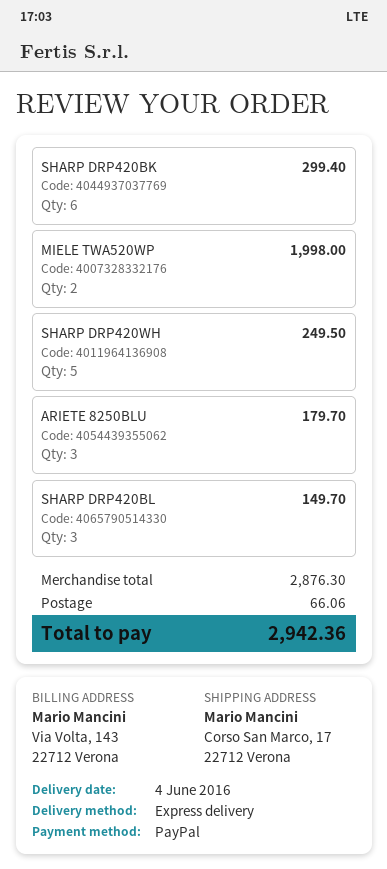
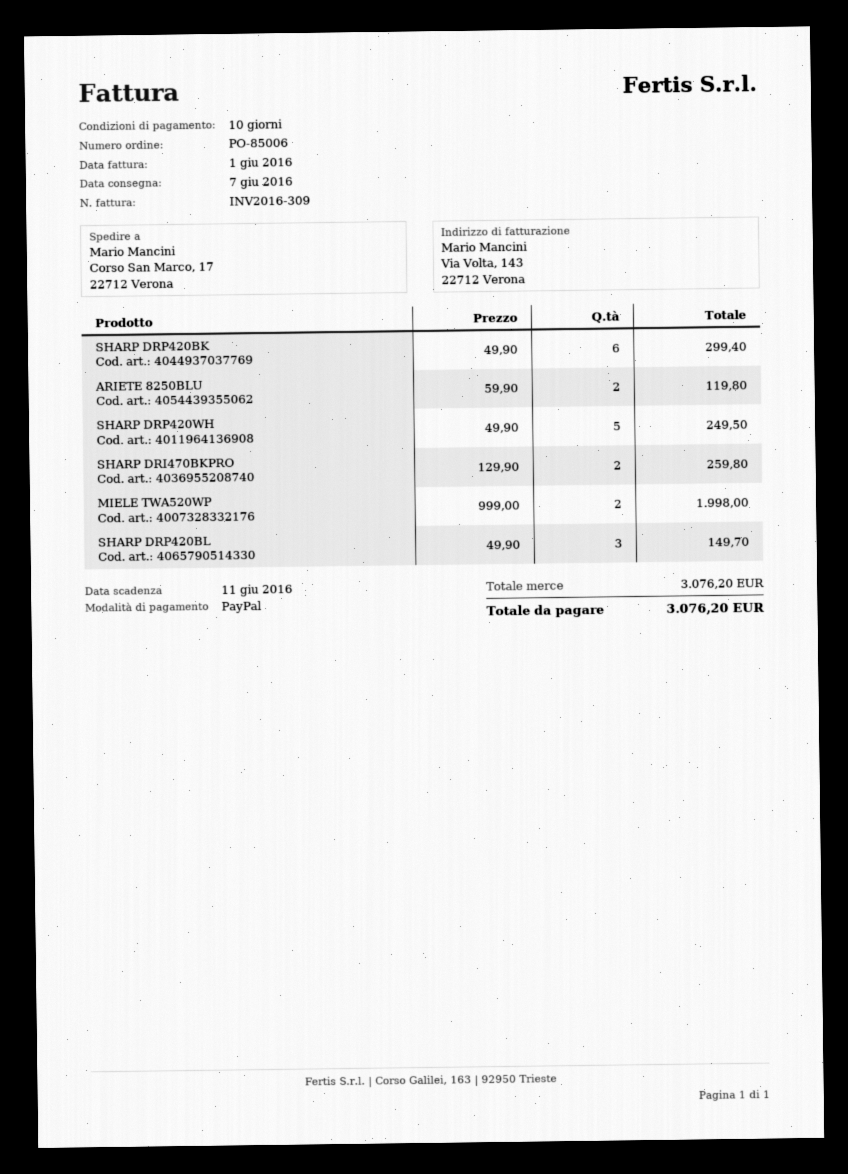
delivery date: 2016-06-04 -> 2016-06-07
ARIETE 8250BLU: 3 for 179.70 -> 2 for 119.80
SHARP DRI470BKPRO: none -> 2 for 259.80
subtotal: 2876.30 -> 3076.20
shipping: 66.06 -> none
total: 2942.36 -> 3076.20

